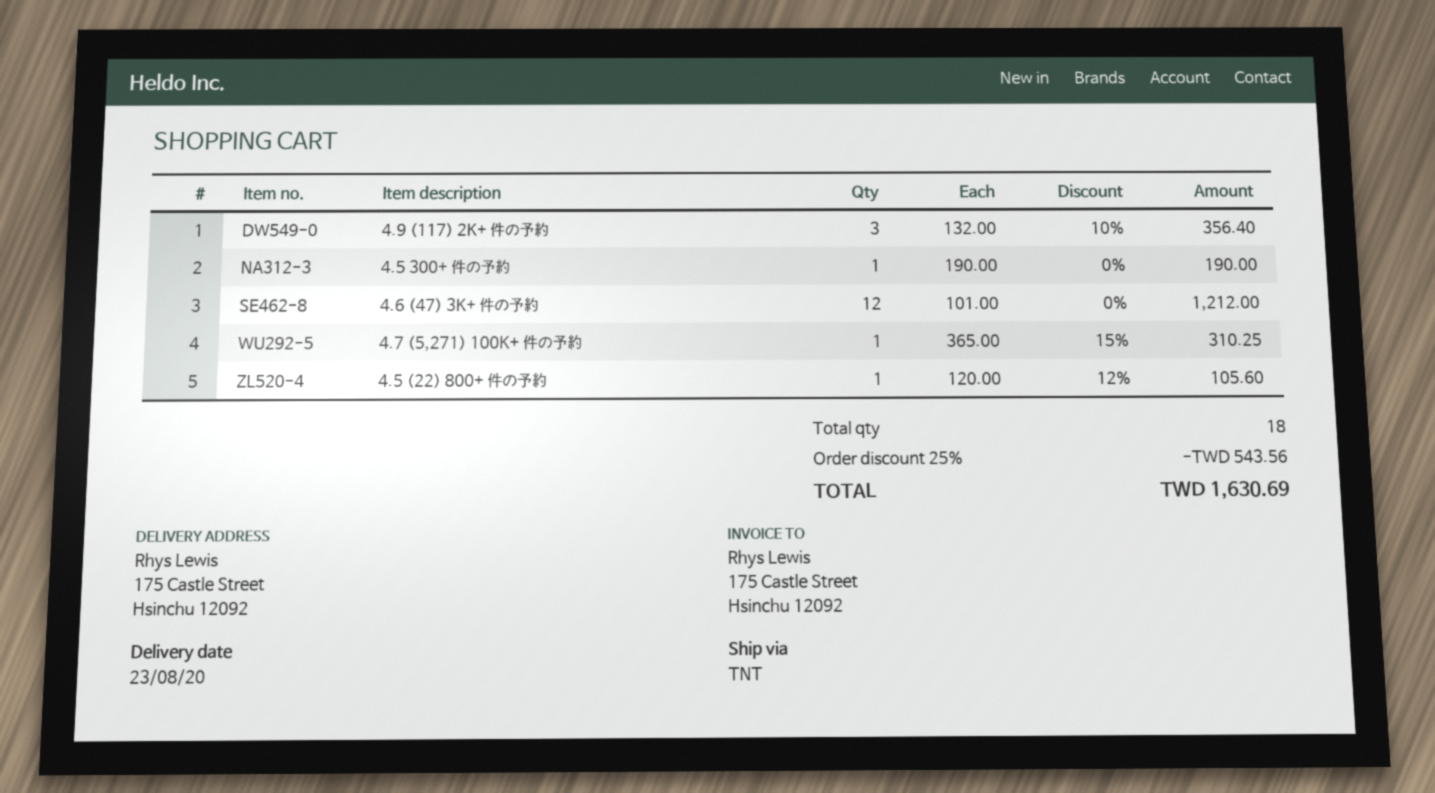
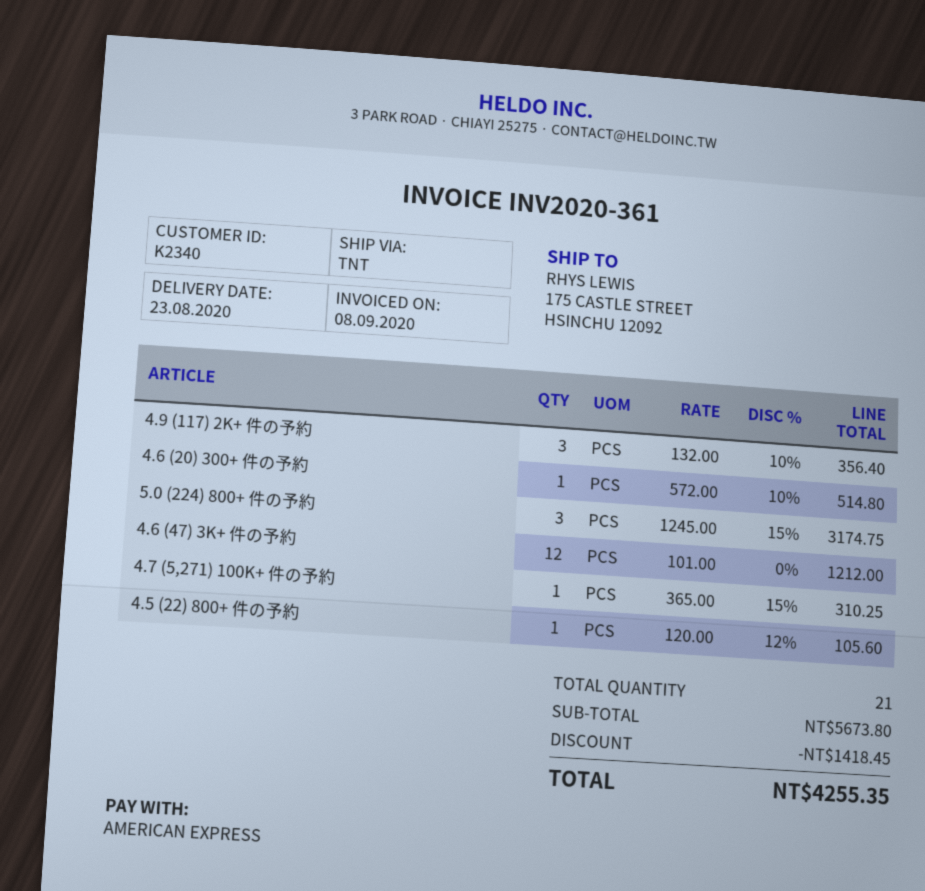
4.5 300+ 件の予約: 1 x 190.00 = 190.00 -> none
4.6 (20) 300+ 件の予約: none -> 1 x 572.00 - 10% = 514.80
5.0 (224) 800+ 件の予約: none -> 3 x 1245.00 - 15% = 3174.75
total quantity: 18 -> 21
discount: 543.56 -> 1418.45
total: 1630.69 -> 4255.35

